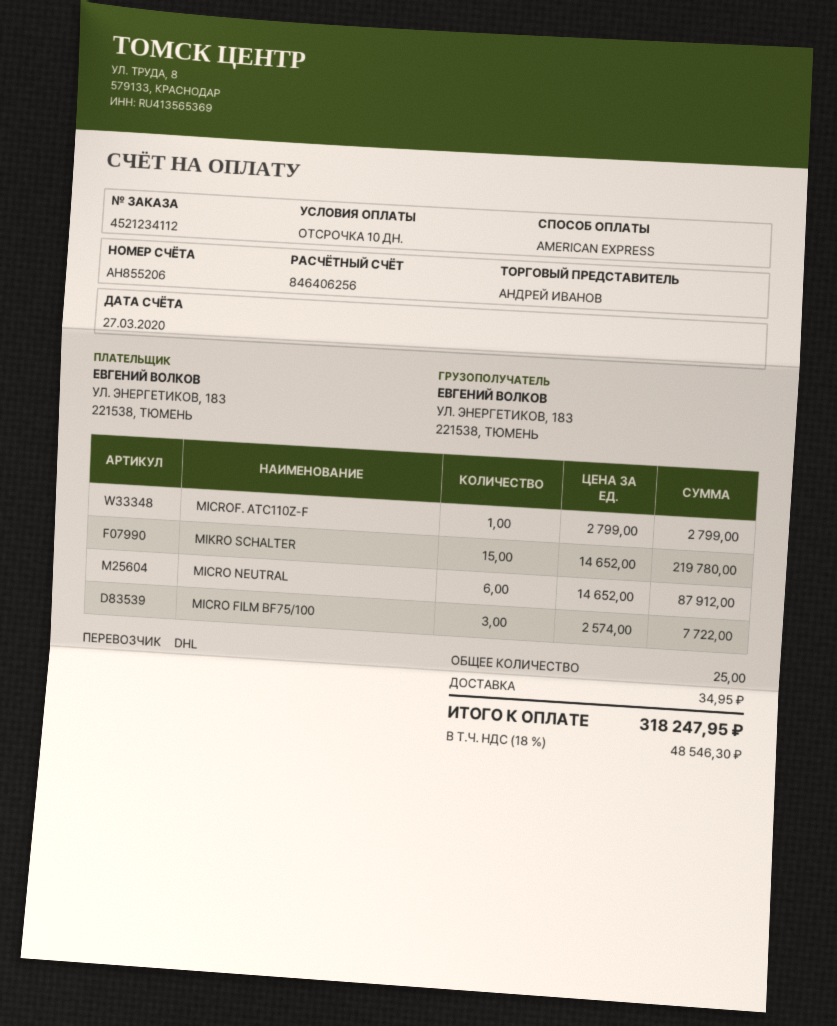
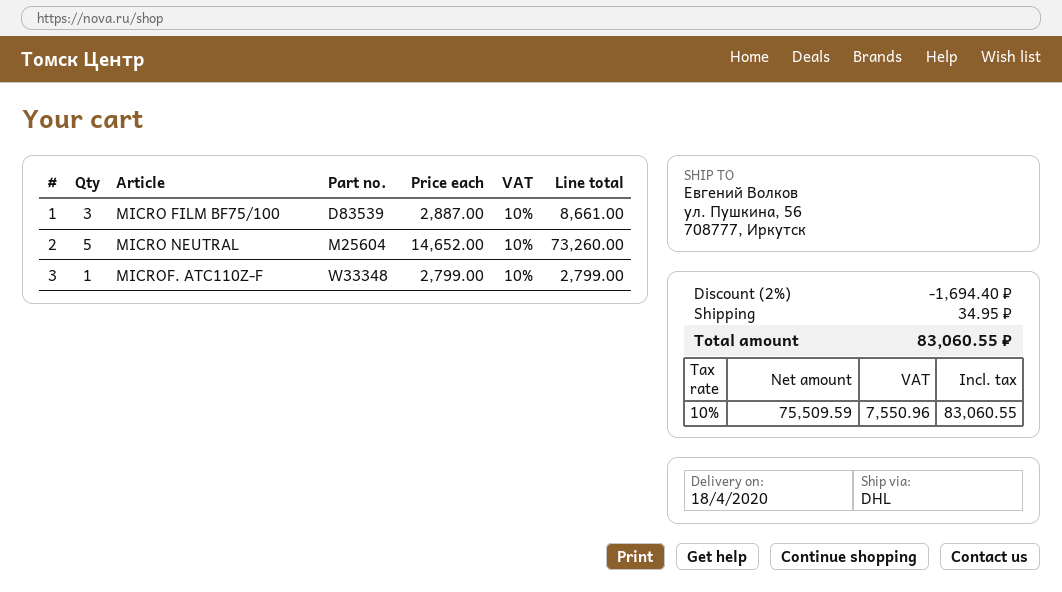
ship to: УЛ. ЭНЕРГЕТИКОВ, 183, 221538, ТЮМЕНЬ -> ул. Пушкина, 56, 708777, Иркутск
MIKRO SCHALTER: 15 x 14652.00 = 219780.00 -> none
MICRO NEUTRAL: 6 x 14652.00 = 87912.00 -> 5 x 14652.00 = 73260.00
MICRO FILM BF75/100: 3 x 2574.00 = 7722.00 -> 3 x 2887.00 = 8661.00
discount: none -> 2% = 1694.40
tax: 18% = 48546.30 -> 10% = 7550.96
total: 318247.95 -> 83060.55

